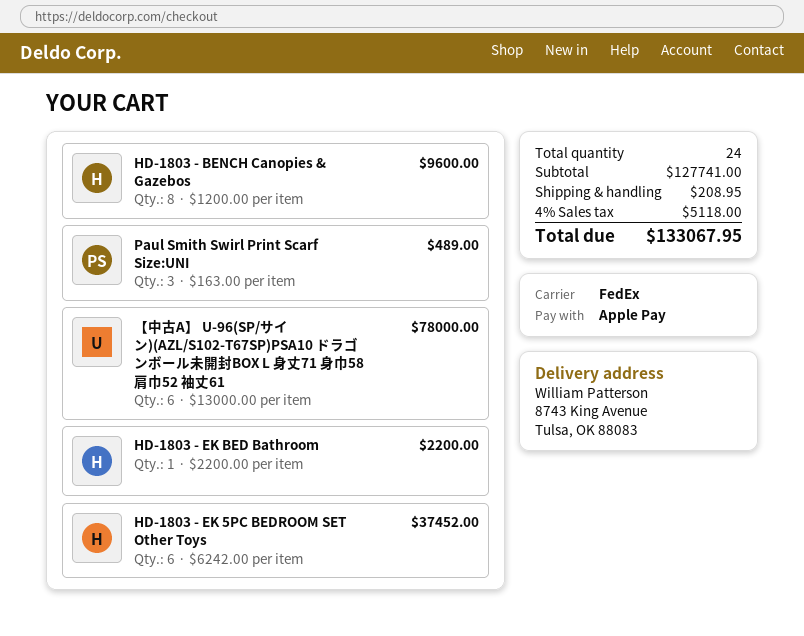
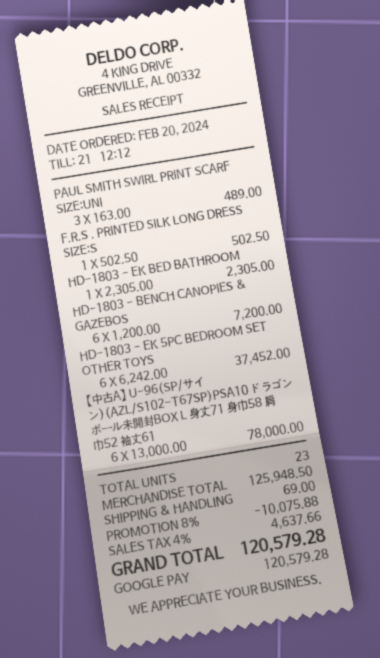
payment method: Apple Pay -> Google Pay
HD-1803 - BENCH Canopies & Gazebos: 8 x 1200.00 = 9600.00 -> 6 x 1200.00 = 7200.00
HD-1803 - EK BED Bathroom: 1 x 2200.00 = 2200.00 -> 1 x 2305.00 = 2305.00
F.R.S . PRINTED SILK LONG DRESS SIZE:S: none -> 1 x 502.50 = 502.50
total quantity: 24 -> 23
subtotal: 127741.00 -> 125948.50
discount: none -> 8% = 10075.88
shipping: 208.95 -> 69.00
tax: 4% = 5118.00 -> 4% = 4637.66
total: 133067.95 -> 120579.28

